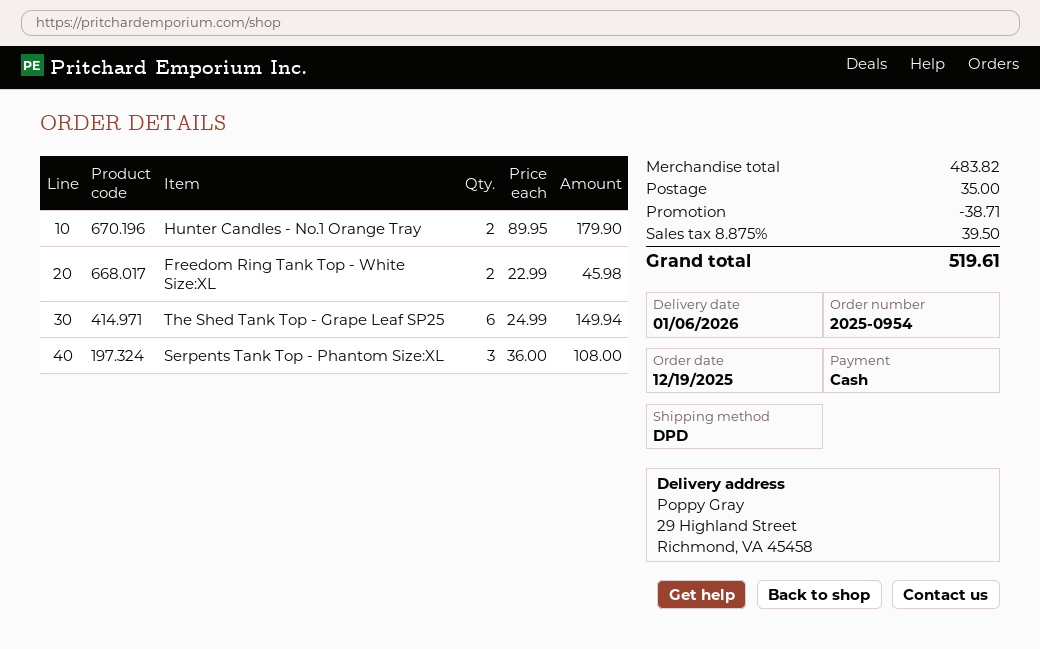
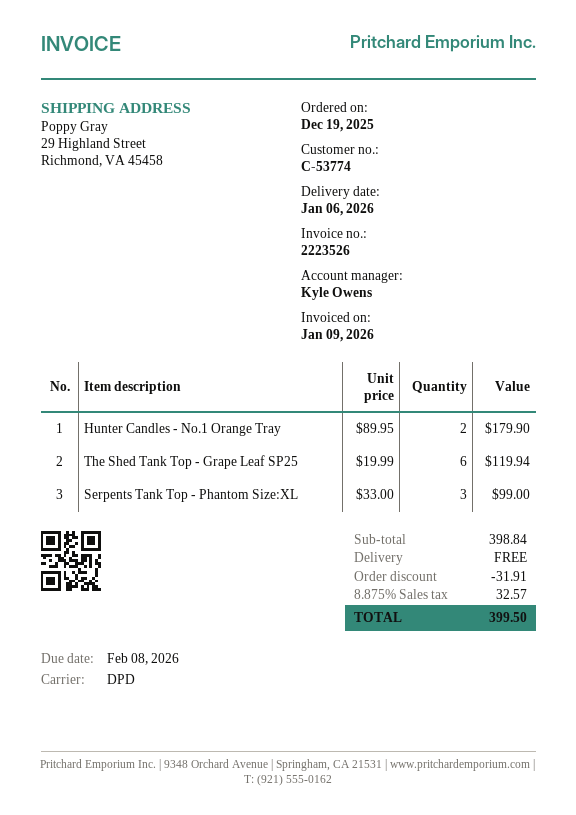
Freedom Ring Tank Top - White Size:XL: 2 x 22.99 = 45.98 -> none
The Shed Tank Top - Grape Leaf SP25: 6 x 24.99 = 149.94 -> 6 x 19.99 = 119.94
Serpents Tank Top - Phantom Size:XL: 3 x 36.00 = 108.00 -> 3 x 33.00 = 99.00
subtotal: 483.82 -> 398.84
discount: 38.71 -> 31.91
shipping: 35.00 -> 0.00
tax: 8.875% = 39.50 -> 8.875% = 32.57
total: 519.61 -> 399.50

